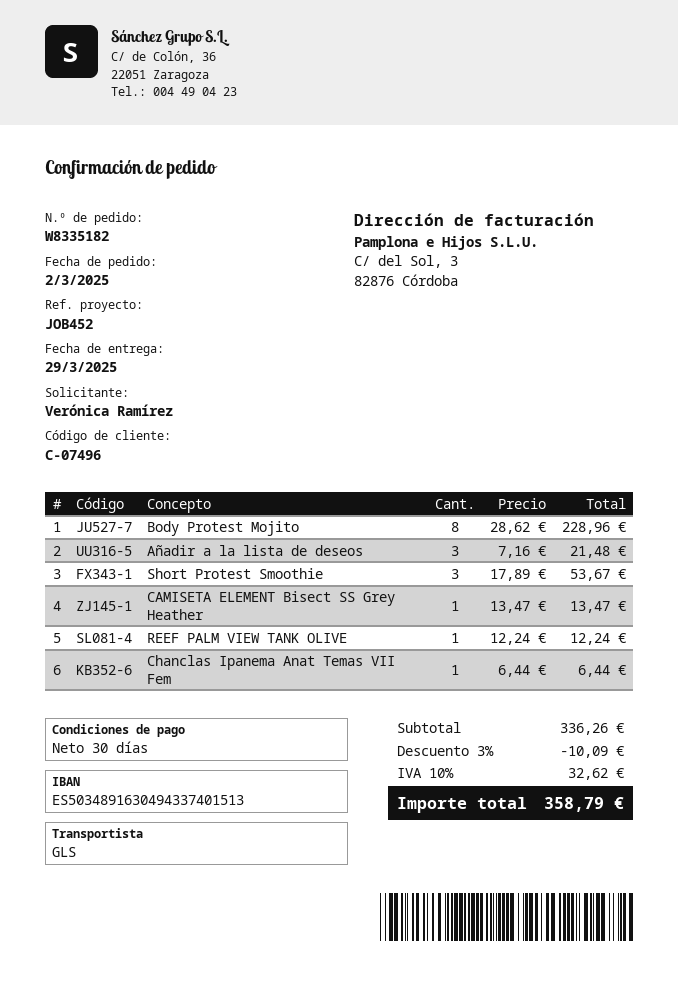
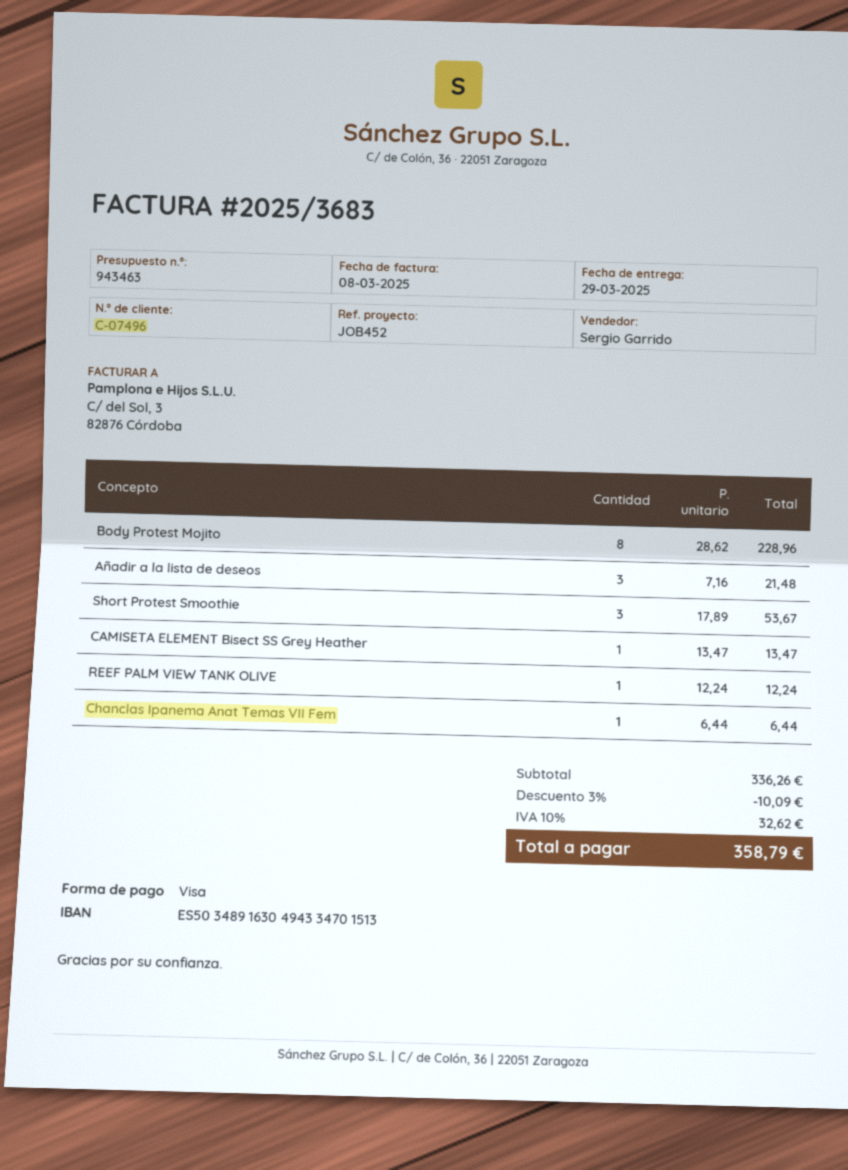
bank account: ES5034891630494337401513 -> ES5034891630494334701513

